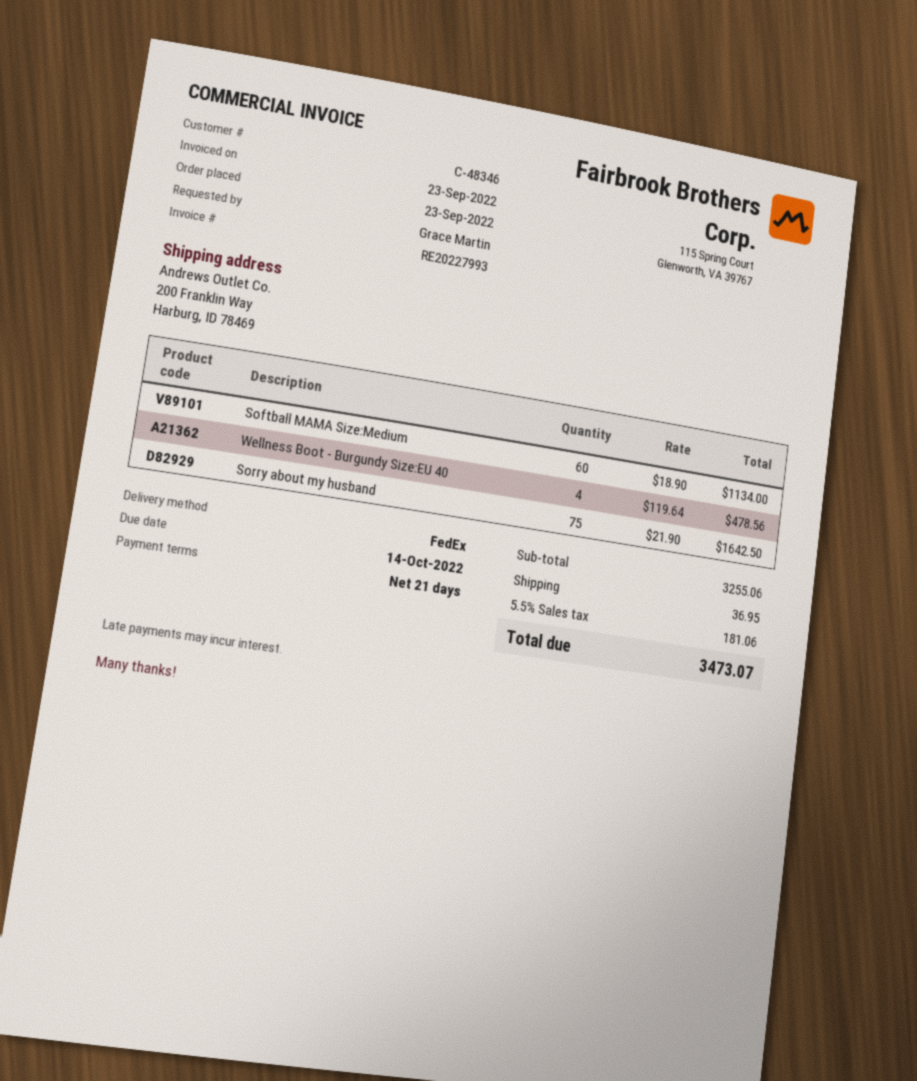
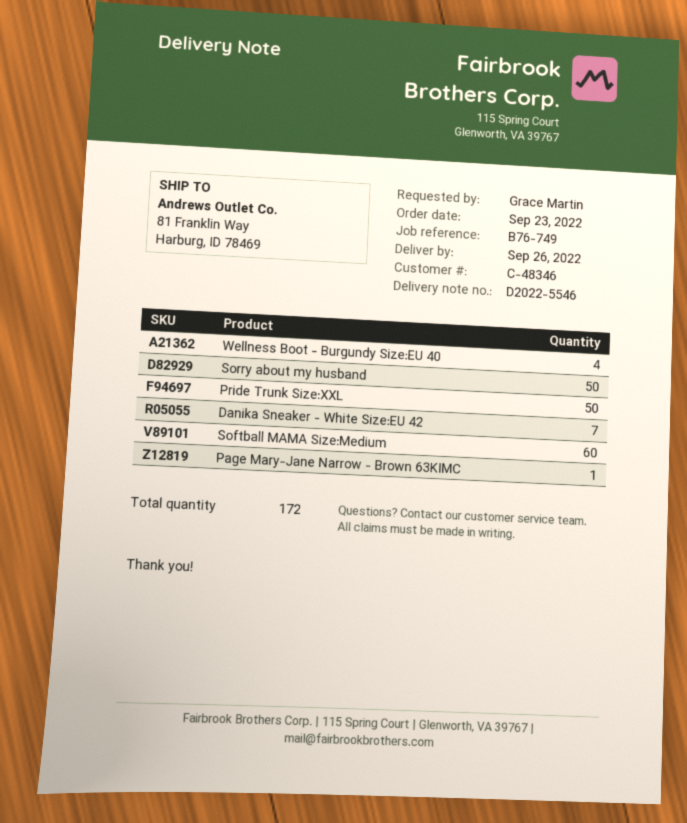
ship to: 200 Franklin Way, Harburg, ID 78469 -> 81 Franklin Way, Harburg, ID 78469
Sorry about my husband: 75 -> 50
Pride Trunk Size:XXL: none -> 50
Danika Sneaker - White Size:EU 42: none -> 7
Page Mary-Jane Narrow - Brown 63KIMC: none -> 1

